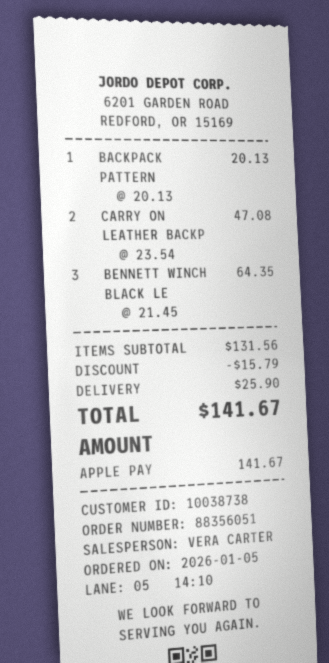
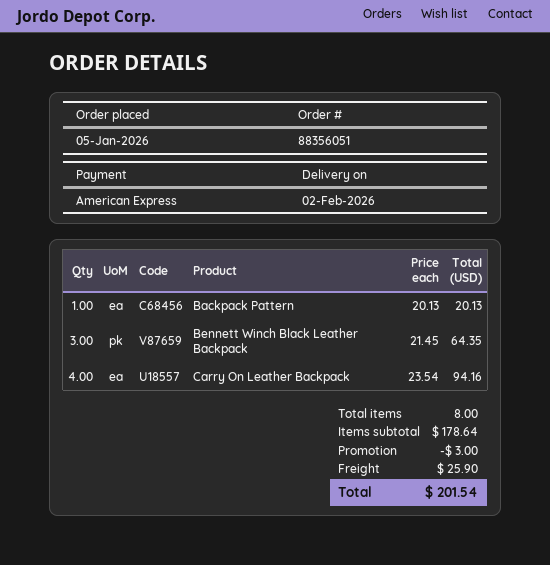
payment method: Apple Pay -> American Express
CARRY ON LEATHER BACKP: 2 x 23.54 = 47.08 -> 4 x 23.54 = 94.16
subtotal: 131.56 -> 178.64
discount: 15.79 -> 3.00
total: 141.67 -> 201.54

